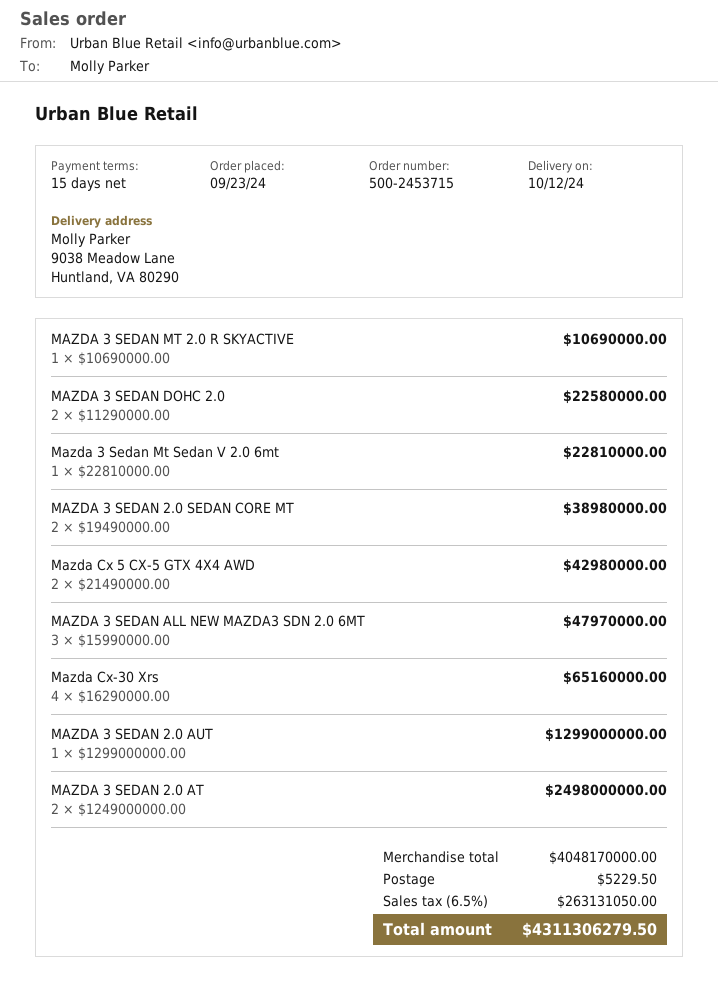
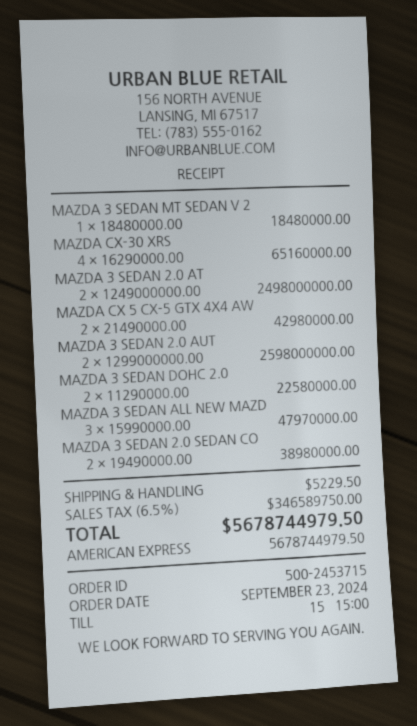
MAZDA 3 SEDAN MT 2.0 R SKYACTIVE: 1 x 10690000.00 = 10690000.00 -> none
Mazda 3 Sedan Mt Sedan V 2.0 6mt: 1 x 22810000.00 = 22810000.00 -> 1 x 18480000.00 = 18480000.00
MAZDA 3 SEDAN 2.0 AUT: 1 x 1299000000.00 = 1299000000.00 -> 2 x 1299000000.00 = 2598000000.00
tax: 6.5% = 263131050.00 -> 6.5% = 346589750.00
total: 4311306279.50 -> 5678744979.50

